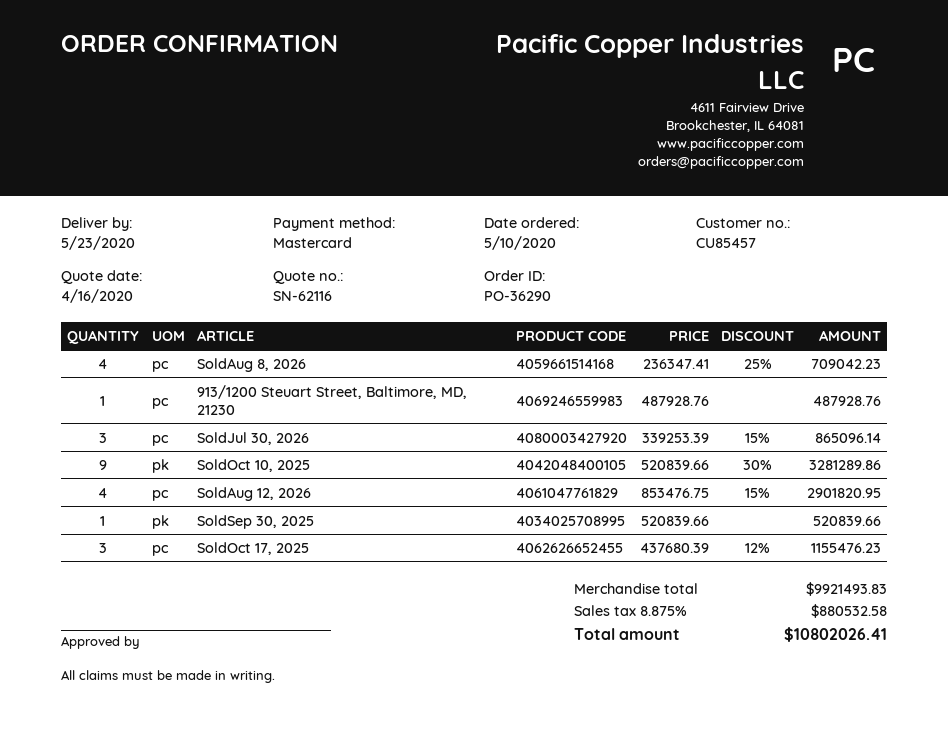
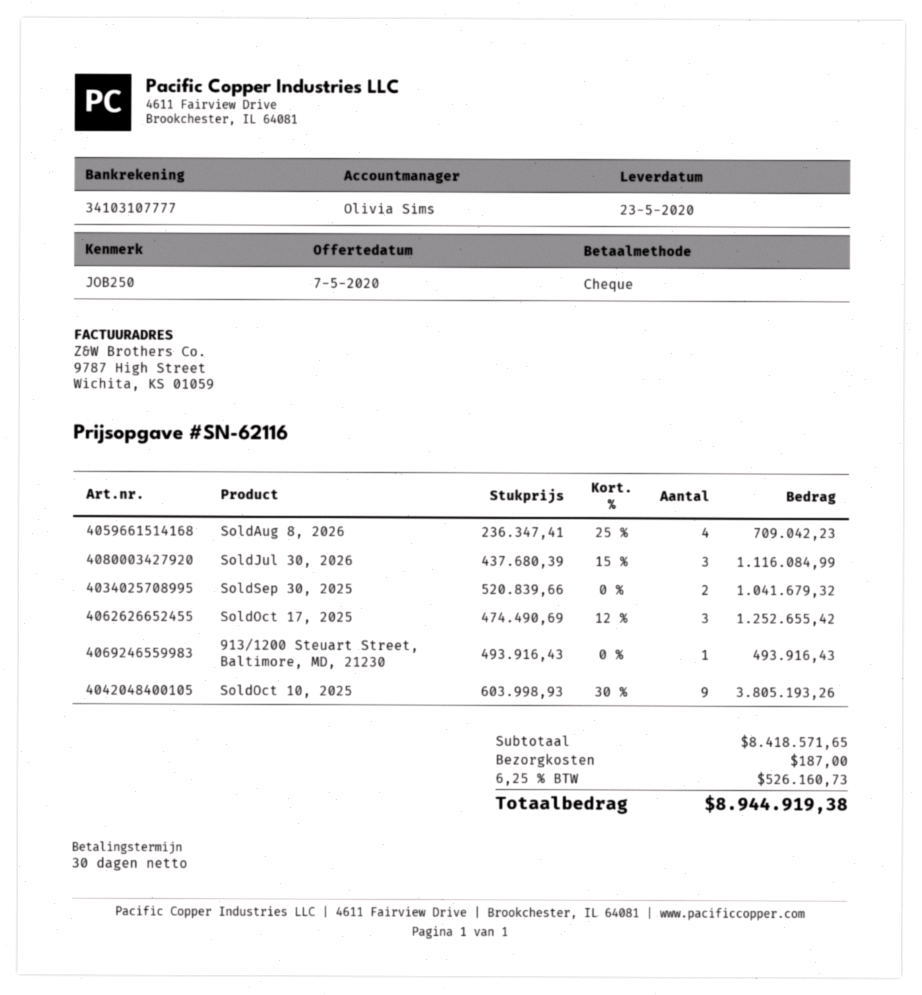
quote date: 2020-04-16 -> 2020-05-07
payment method: Mastercard -> cheque
913/1200 Steuart Street, Baltimore, MD, 21230: 1 x 487928.76 = 487928.76 -> 1 x 493916.43 = 493916.43
SoldJul 30, 2026: 3 x 339253.39 - 15% = 865096.14 -> 3 x 437680.39 - 15% = 1116084.99
SoldOct 10, 2025: 9 x 520839.66 - 30% = 3281289.86 -> 9 x 603998.93 - 30% = 3805193.26
SoldAug 12, 2026: 4 x 853476.75 - 15% = 2901820.95 -> none
SoldSep 30, 2025: 1 x 520839.66 = 520839.66 -> 2 x 520839.66 = 1041679.32
SoldOct 17, 2025: 3 x 437680.39 - 12% = 1155476.23 -> 3 x 474490.69 - 12% = 1252655.42
subtotal: 9921493.83 -> 8418571.65
shipping: none -> 187.00
tax: 8.875% = 880532.58 -> 6.25% = 526160.73
total: 10802026.41 -> 8944919.38

